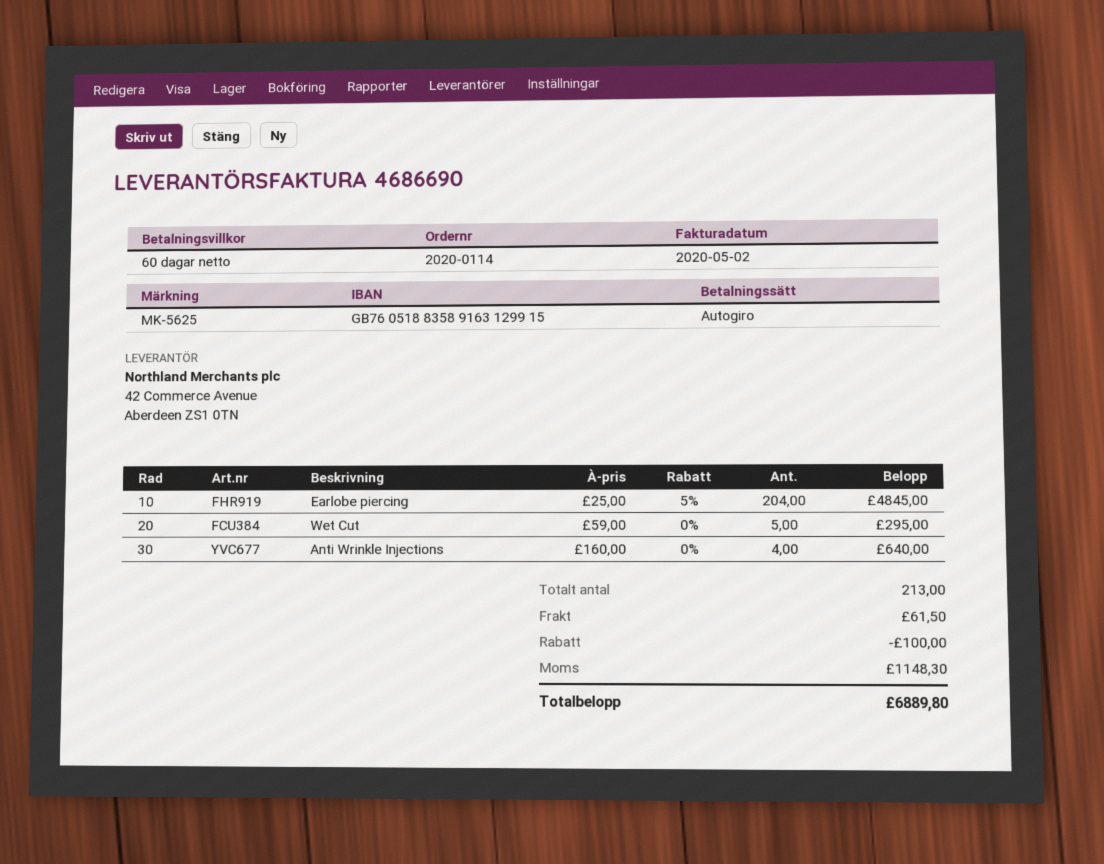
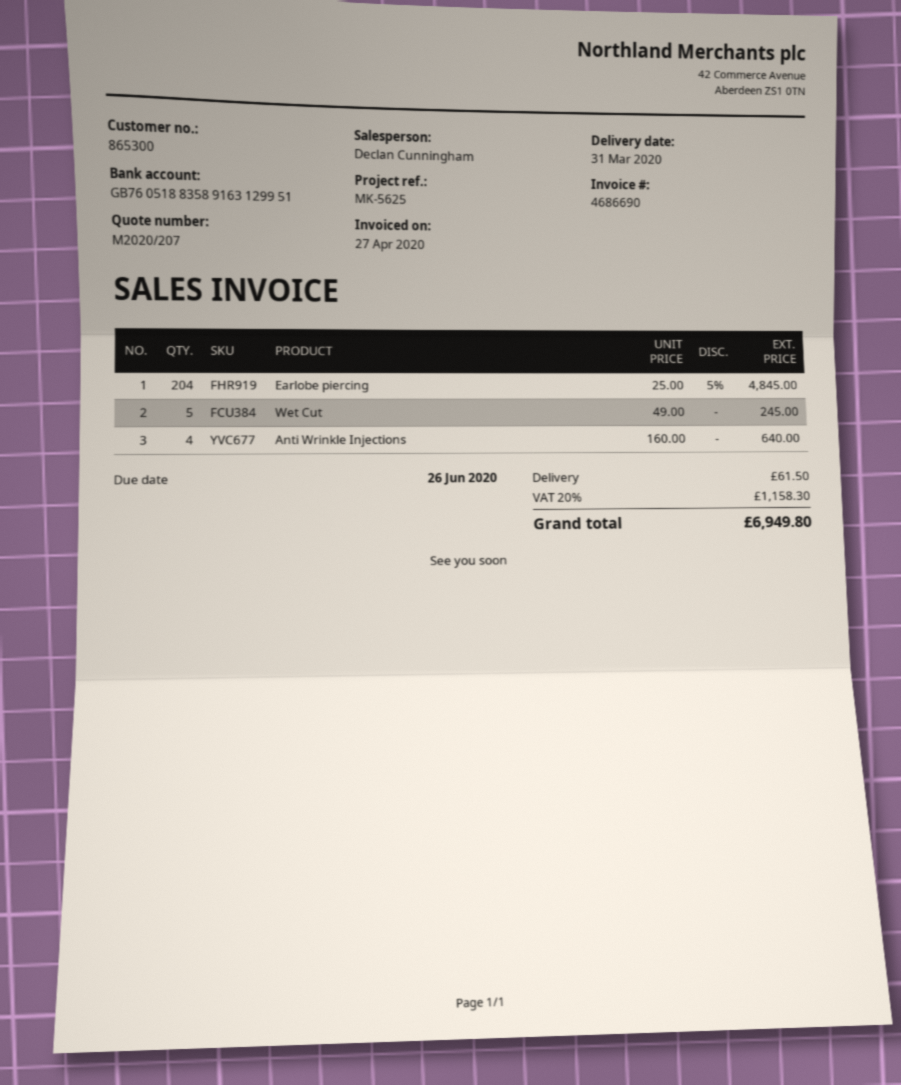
invoice date: 2020-05-02 -> 2020-04-27
bank account: GB76051883589163129915 -> GB76051883589163129951
Wet Cut: 5 x 59.00 = 295.00 -> 5 x 49.00 = 245.00
discount: 100.00 -> none
tax: 1148.30 -> 1158.30
total: 6889.80 -> 6949.80

